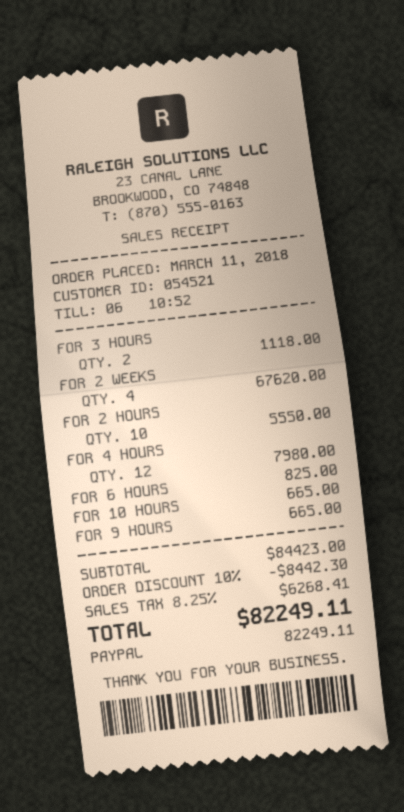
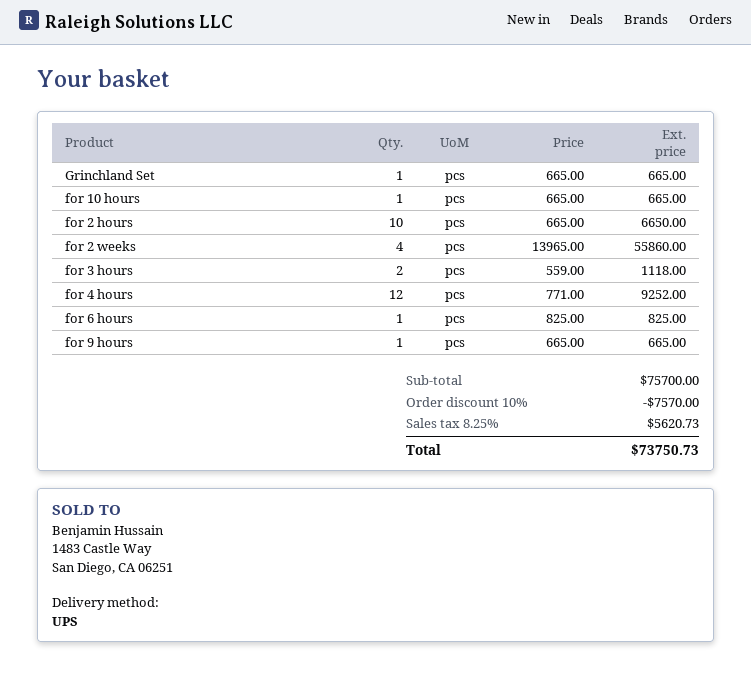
FOR 2 WEEKS: 4 for 67620.00 -> 4 for 55860.00
FOR 2 HOURS: 10 for 5550.00 -> 10 for 6650.00
FOR 4 HOURS: 12 for 7980.00 -> 12 for 9252.00
Grinchland Set: none -> 1 for 665.00
subtotal: 84423.00 -> 75700.00
discount: 10% = 8442.30 -> 10% = 7570.00
tax: 8.25% = 6268.41 -> 8.25% = 5620.73
total: 82249.11 -> 73750.73

